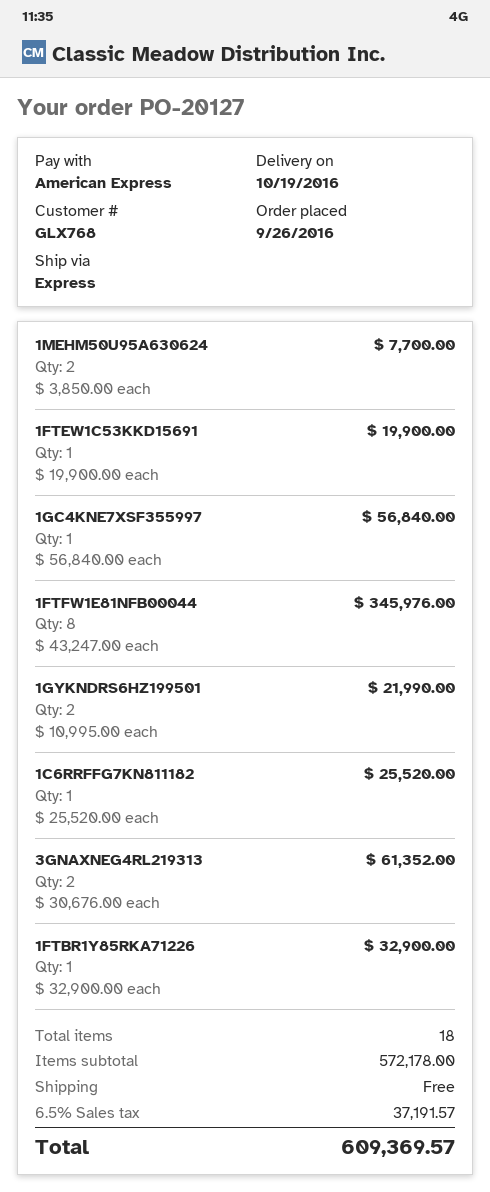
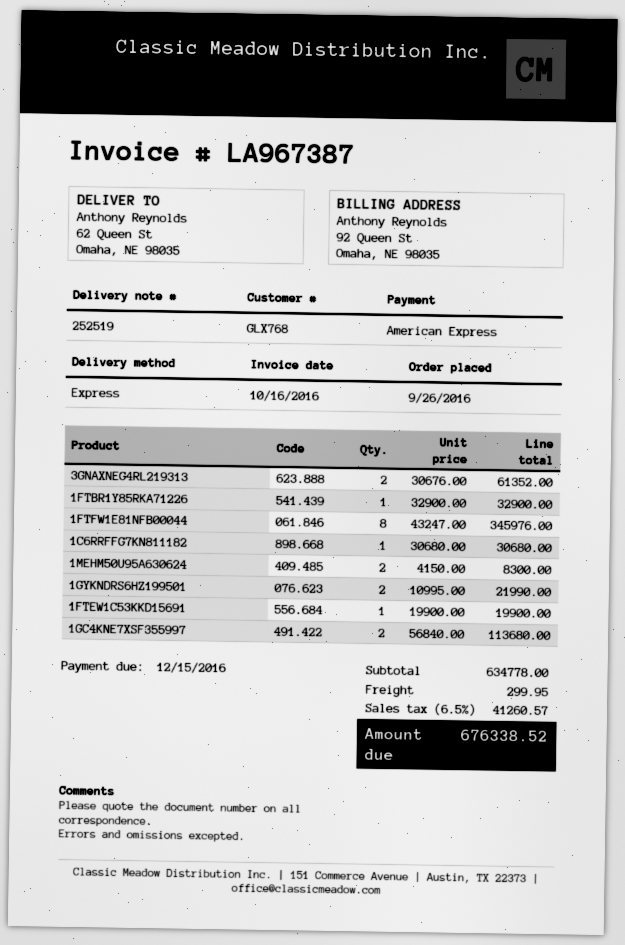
1MEHM50U95A630624: 2 x 3850.00 = 7700.00 -> 2 x 4150.00 = 8300.00
1GC4KNE7XSF355997: 1 x 56840.00 = 56840.00 -> 2 x 56840.00 = 113680.00
1C6RRFFG7KN811182: 1 x 25520.00 = 25520.00 -> 1 x 30680.00 = 30680.00
subtotal: 572178.00 -> 634778.00
shipping: 0.00 -> 299.95
tax: 6.5% = 37191.57 -> 6.5% = 41260.57
total: 609369.57 -> 676338.52

